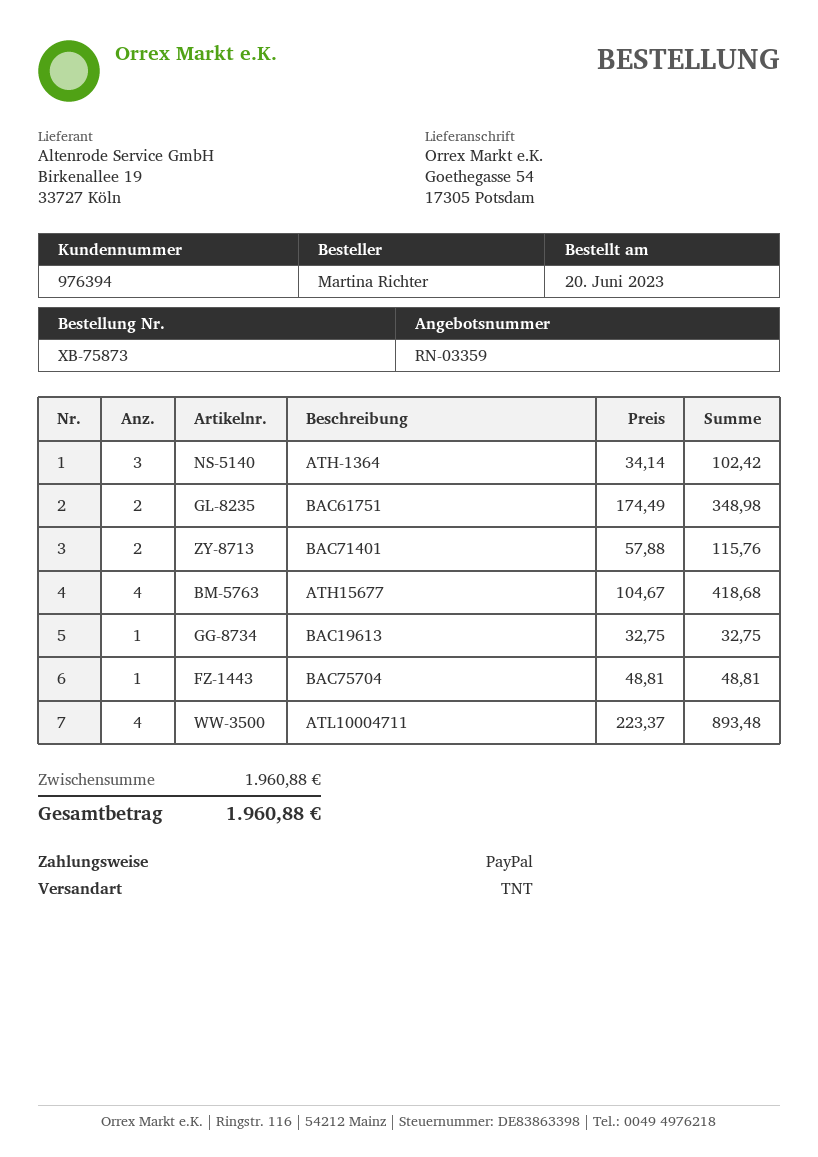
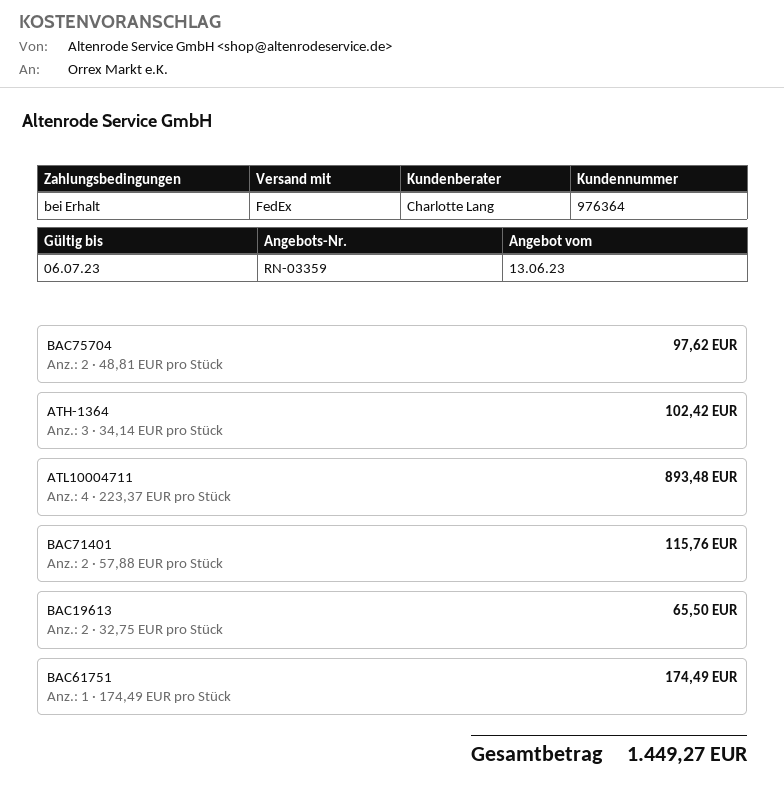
customer number: 976394 -> 976364
shipping method: TNT -> FedEx
BAC61751: 2 x 174.49 = 348.98 -> 1 x 174.49 = 174.49
ATH15677: 4 x 104.67 = 418.68 -> none
BAC19613: 1 x 32.75 = 32.75 -> 2 x 32.75 = 65.50
BAC75704: 1 x 48.81 = 48.81 -> 2 x 48.81 = 97.62
total: 1960.88 -> 1449.27

